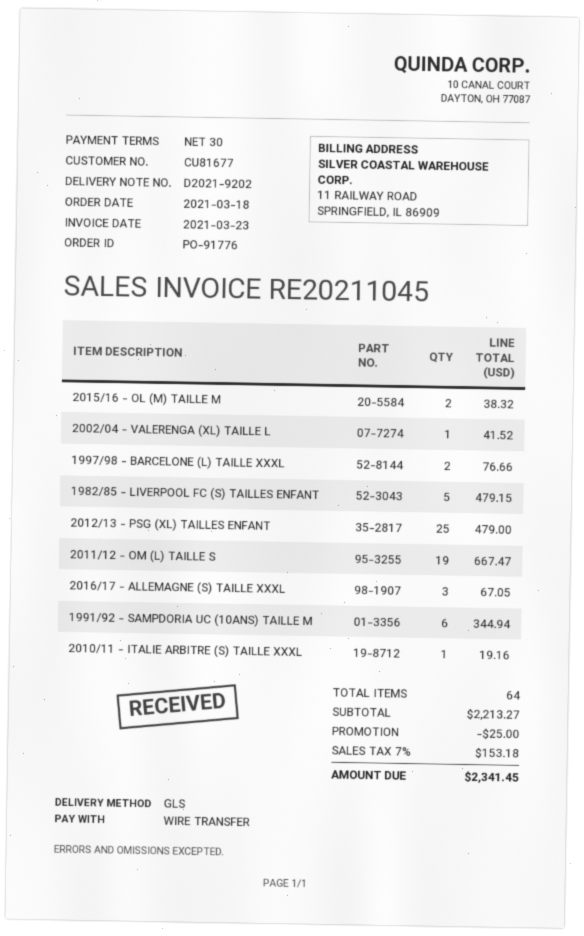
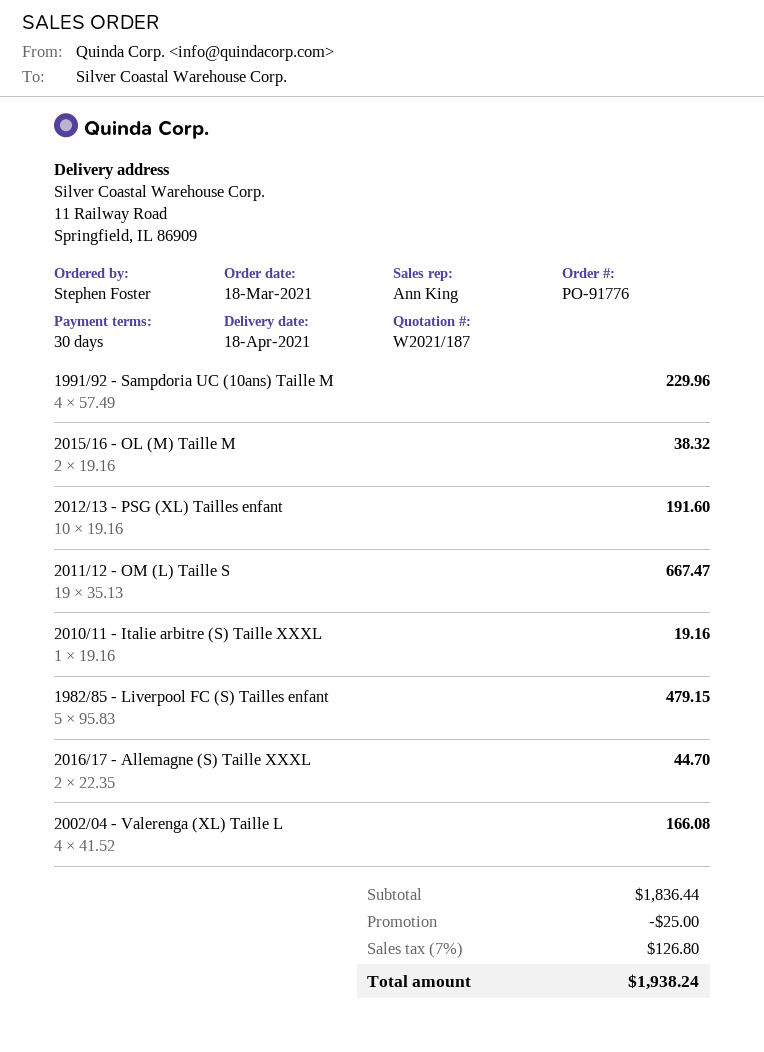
2002/04 - VALERENGA (XL) TAILLE L: 1 for 41.52 -> 4 for 166.08
1997/98 - BARCELONE (L) TAILLE XXXL: 2 for 76.66 -> none
2012/13 - PSG (XL) TAILLES ENFANT: 25 for 479.00 -> 10 for 191.60
2016/17 - ALLEMAGNE (S) TAILLE XXXL: 3 for 67.05 -> 2 for 44.70
1991/92 - SAMPDORIA UC (10ANS) TAILLE M: 6 for 344.94 -> 4 for 229.96
subtotal: 2213.27 -> 1836.44
tax: 7% = 153.18 -> 7% = 126.80
total: 2341.45 -> 1938.24

